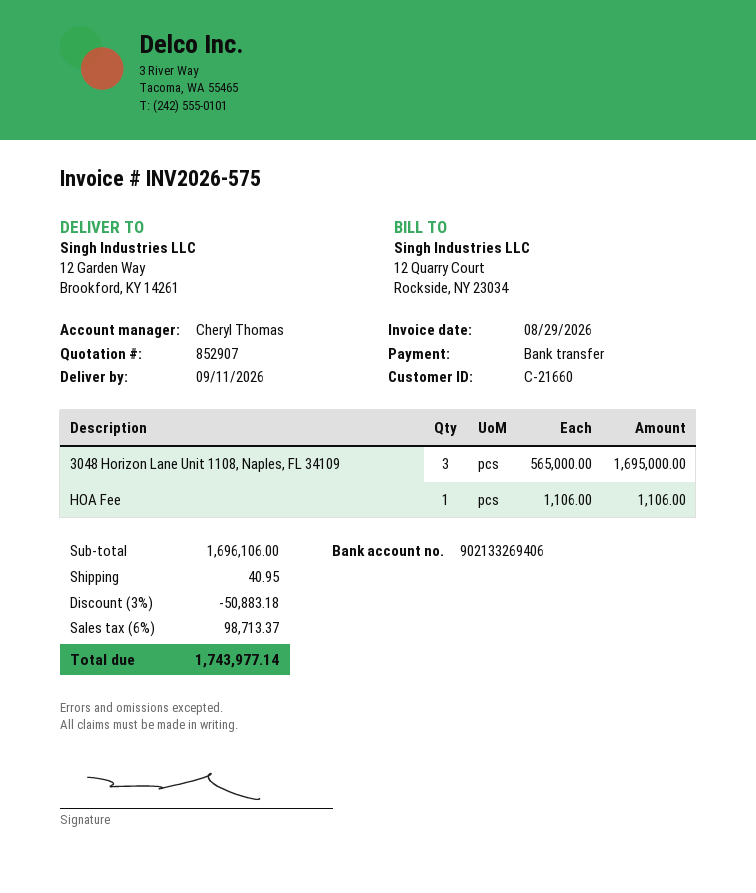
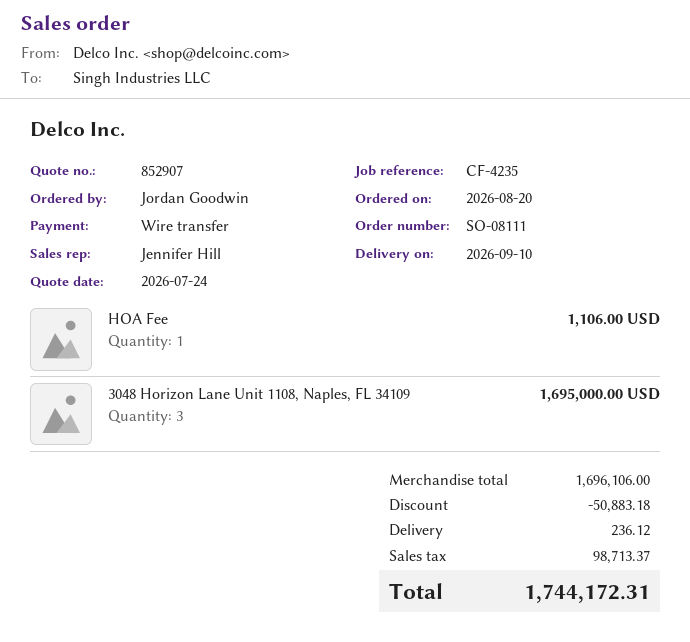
delivery date: 2026-09-11 -> 2026-09-10
sales rep: Cheryl Thomas -> Jennifer Hill
shipping: 40.95 -> 236.12
total: 1743977.14 -> 1744172.31

